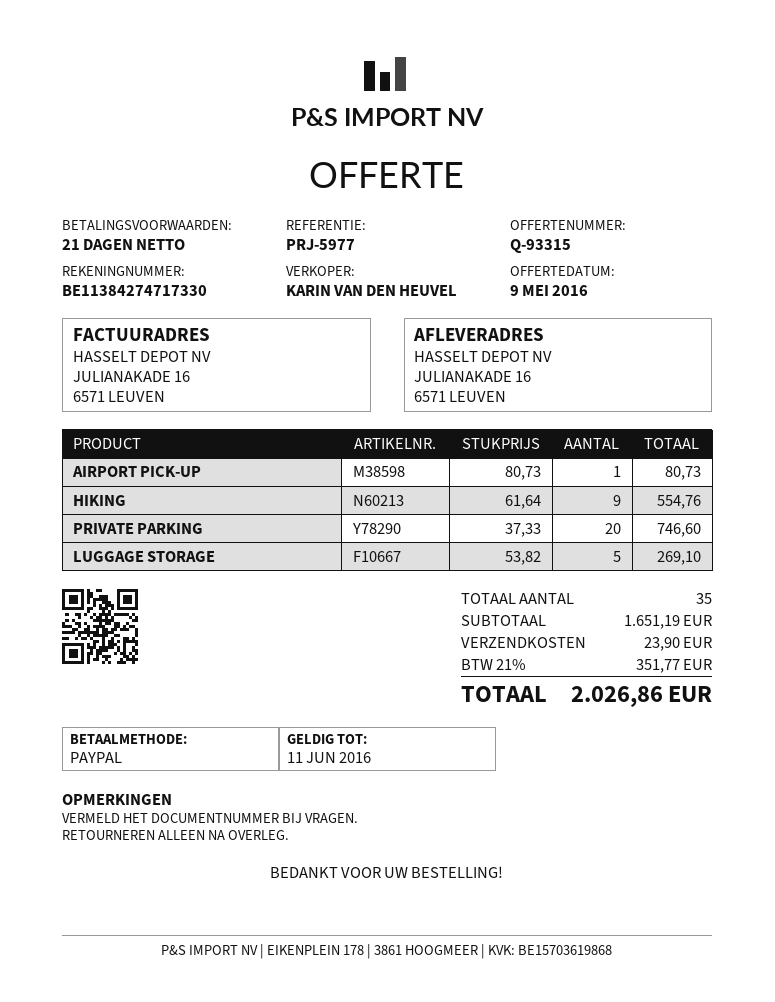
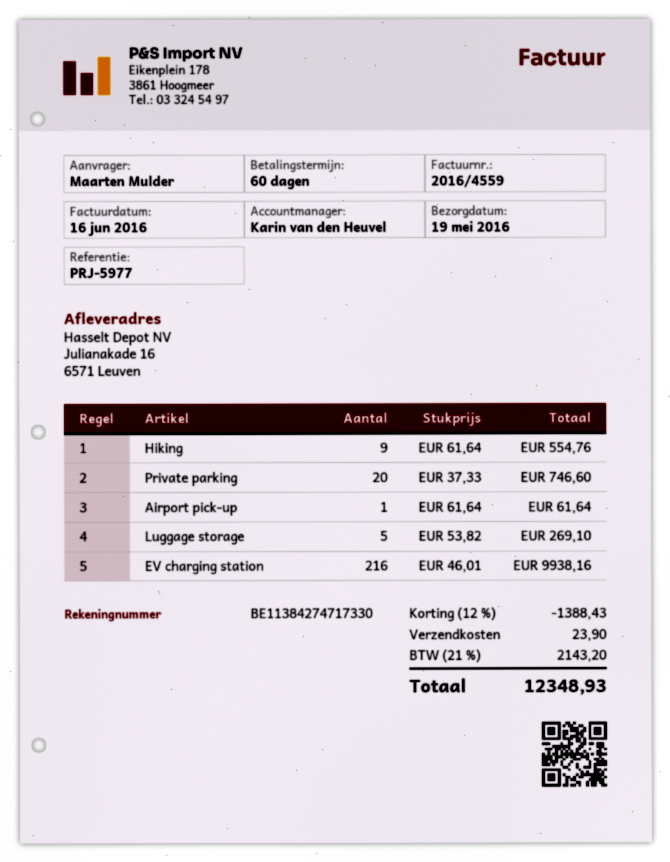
payment terms: 21 days -> 60 days
AIRPORT PICK-UP: 1 x 80.73 = 80.73 -> 1 x 61.64 = 61.64
EV charging station: none -> 216 x 46.01 = 9938.16
discount: none -> 12% = 1388.43
tax: 21% = 351.77 -> 21% = 2143.20
total: 2026.86 -> 12348.93

